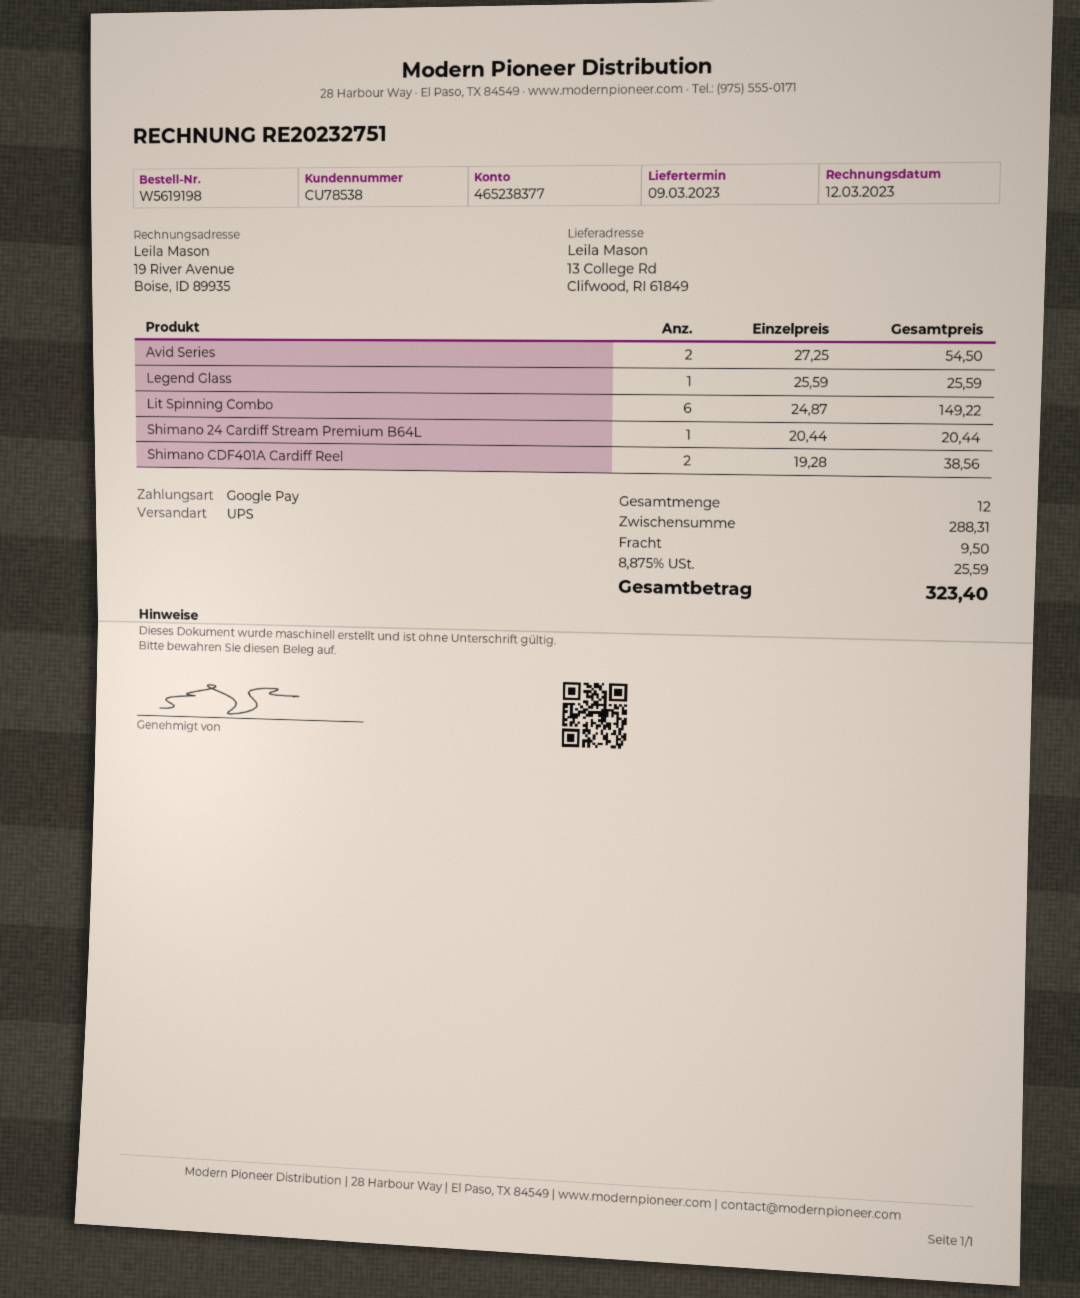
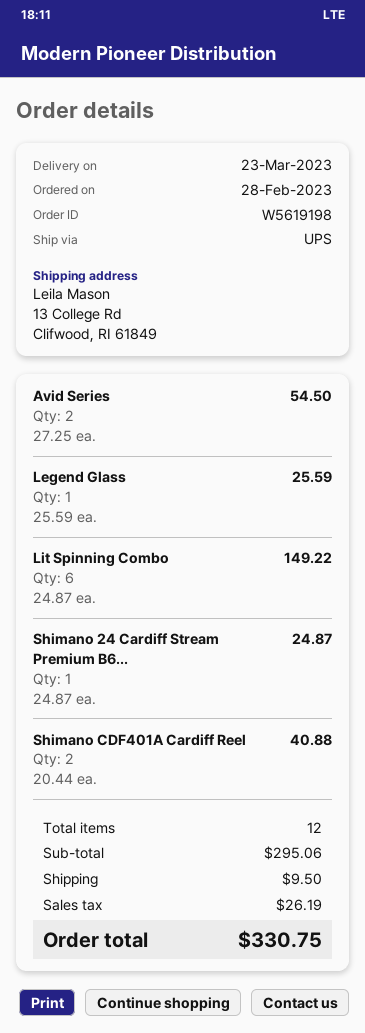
delivery date: 2023-03-09 -> 2023-03-23
Shimano 24 Cardiff Stream Premium B64L: 1 x 20.44 = 20.44 -> 1 x 24.87 = 24.87
Shimano CDF401A Cardiff Reel: 2 x 19.28 = 38.56 -> 2 x 20.44 = 40.88
subtotal: 288.31 -> 295.06
tax: 25.59 -> 26.19
total: 323.40 -> 330.75

